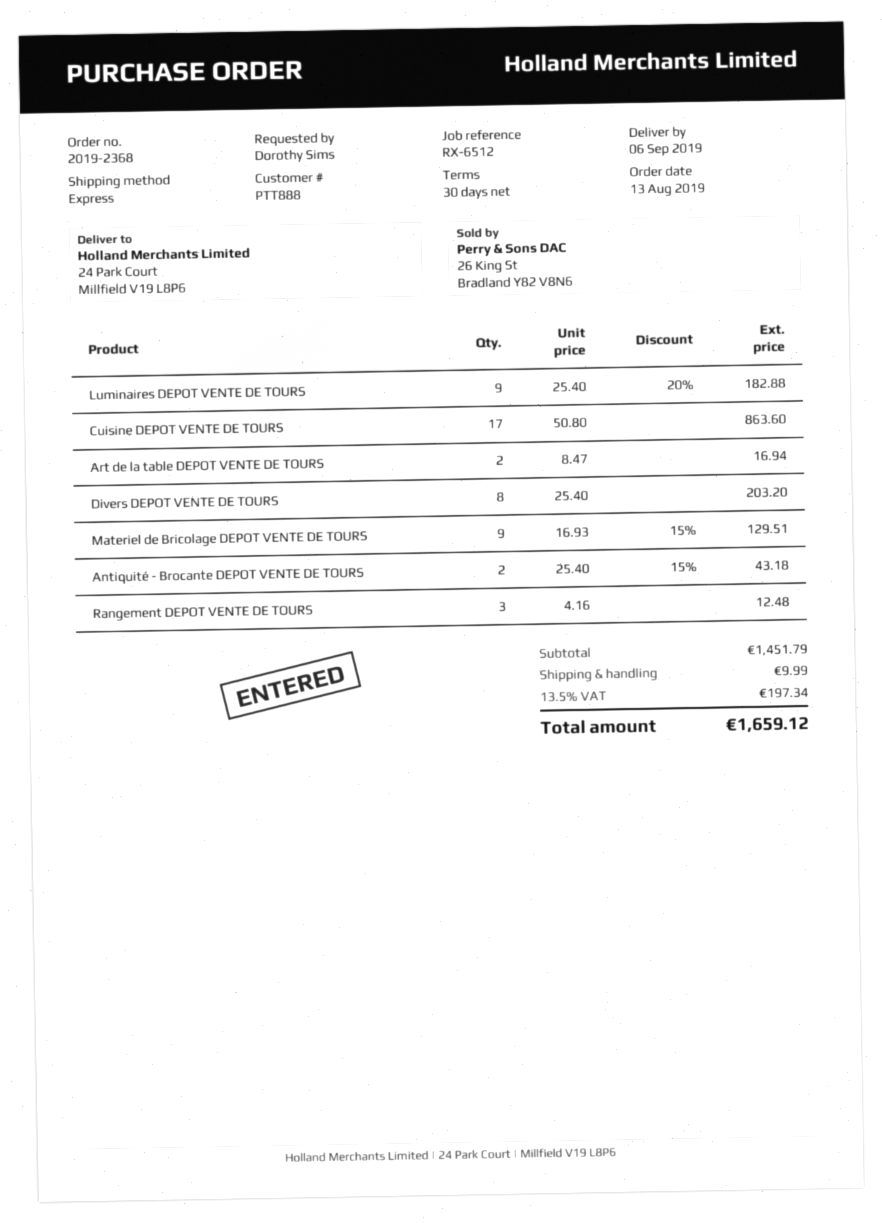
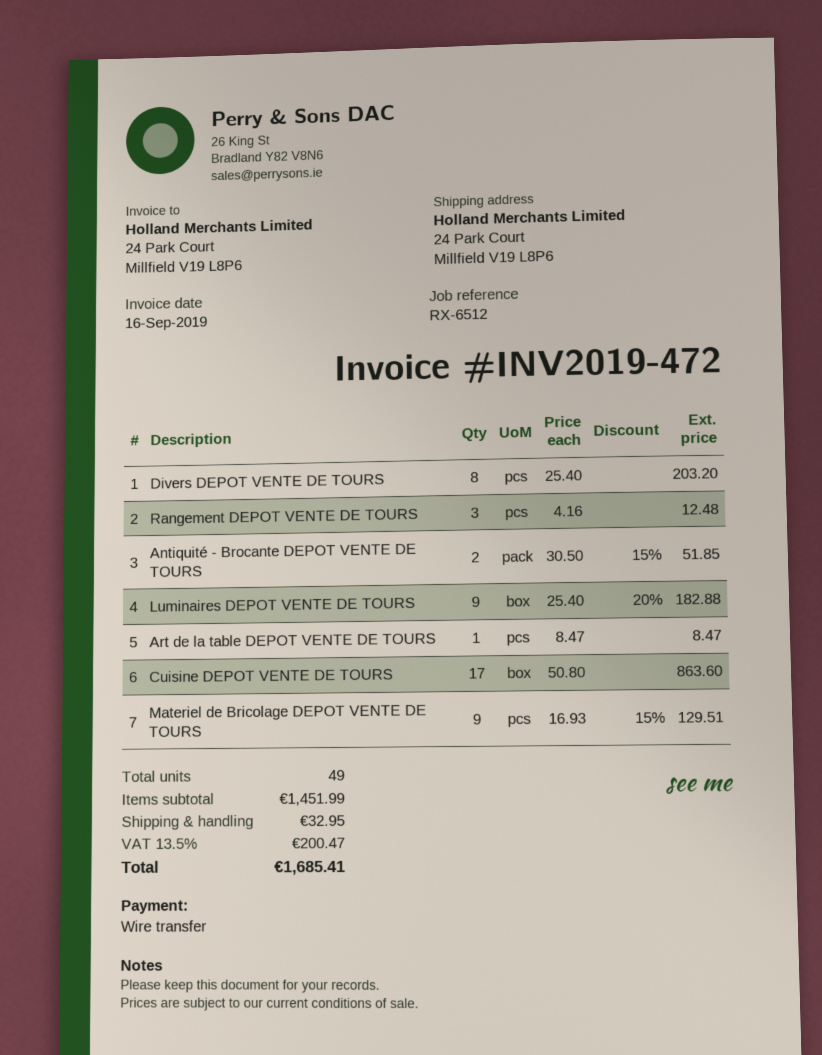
Art de la table DEPOT VENTE DE TOURS: 2 x 8.47 = 16.94 -> 1 x 8.47 = 8.47
Antiquité - Brocante DEPOT VENTE DE TOURS: 2 x 25.40 - 15% = 43.18 -> 2 x 30.50 - 15% = 51.85
subtotal: 1451.79 -> 1451.99
shipping: 9.99 -> 32.95
tax: 13.5% = 197.34 -> 13.5% = 200.47
total: 1659.12 -> 1685.41

